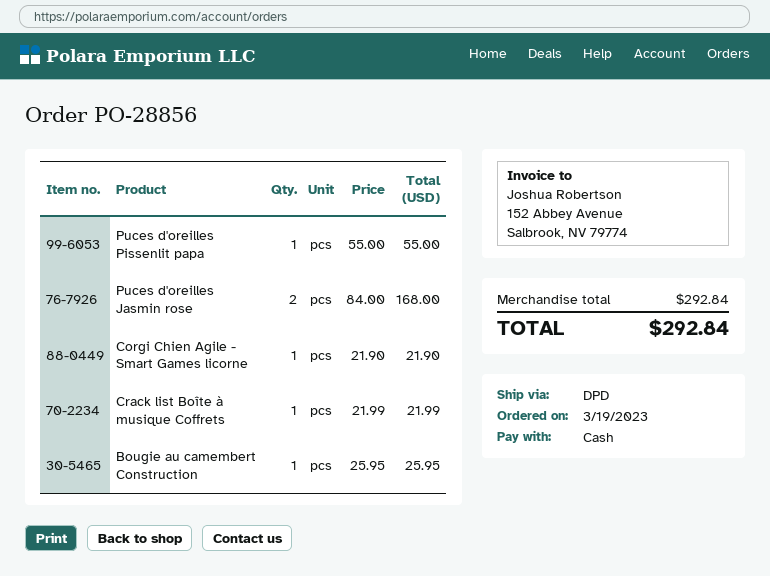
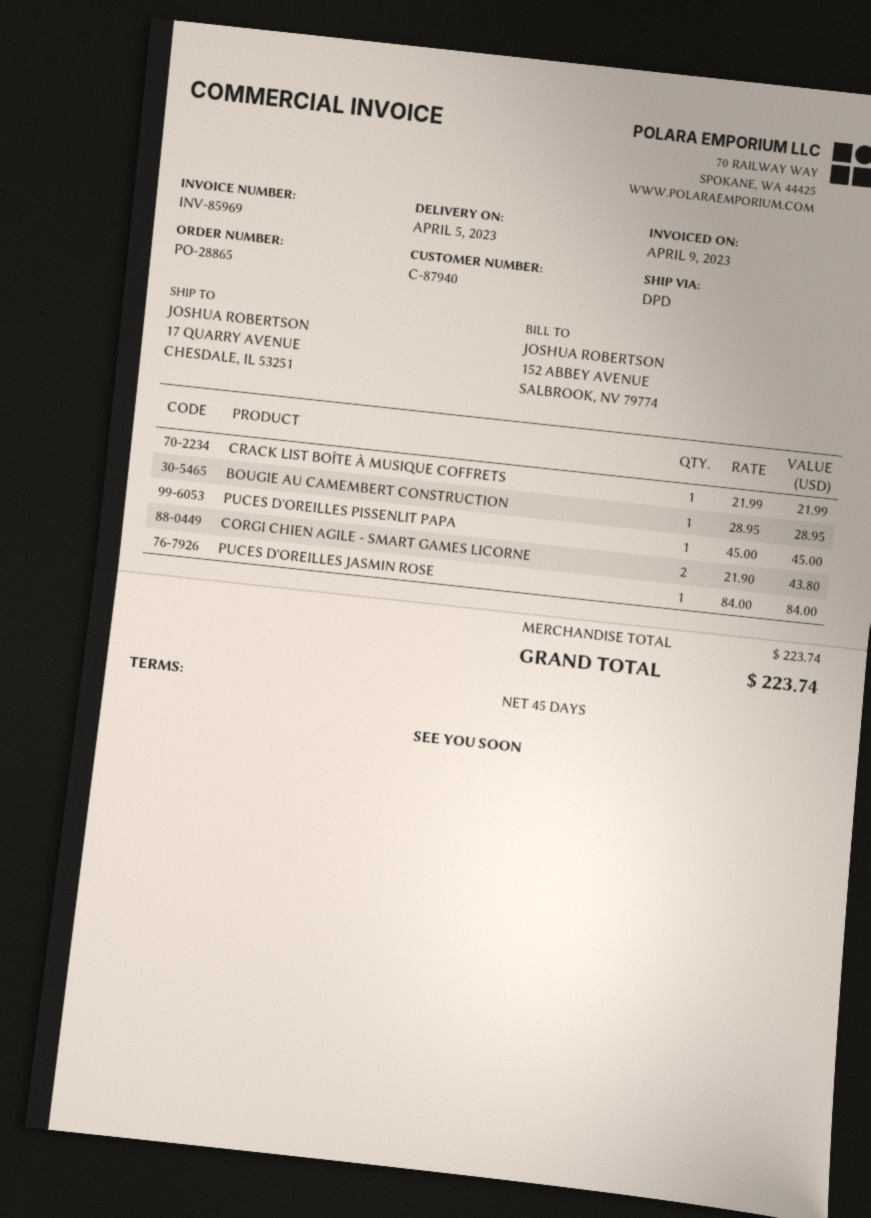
order number: PO-28856 -> PO-28865
Puces d'oreilles Pissenlit papa: 1 x 55.00 = 55.00 -> 1 x 45.00 = 45.00
Puces d'oreilles Jasmin rose: 2 x 84.00 = 168.00 -> 1 x 84.00 = 84.00
Corgi Chien Agile - Smart Games licorne: 1 x 21.90 = 21.90 -> 2 x 21.90 = 43.80
Bougie au camembert Construction: 1 x 25.95 = 25.95 -> 1 x 28.95 = 28.95
subtotal: 292.84 -> 223.74
total: 292.84 -> 223.74

